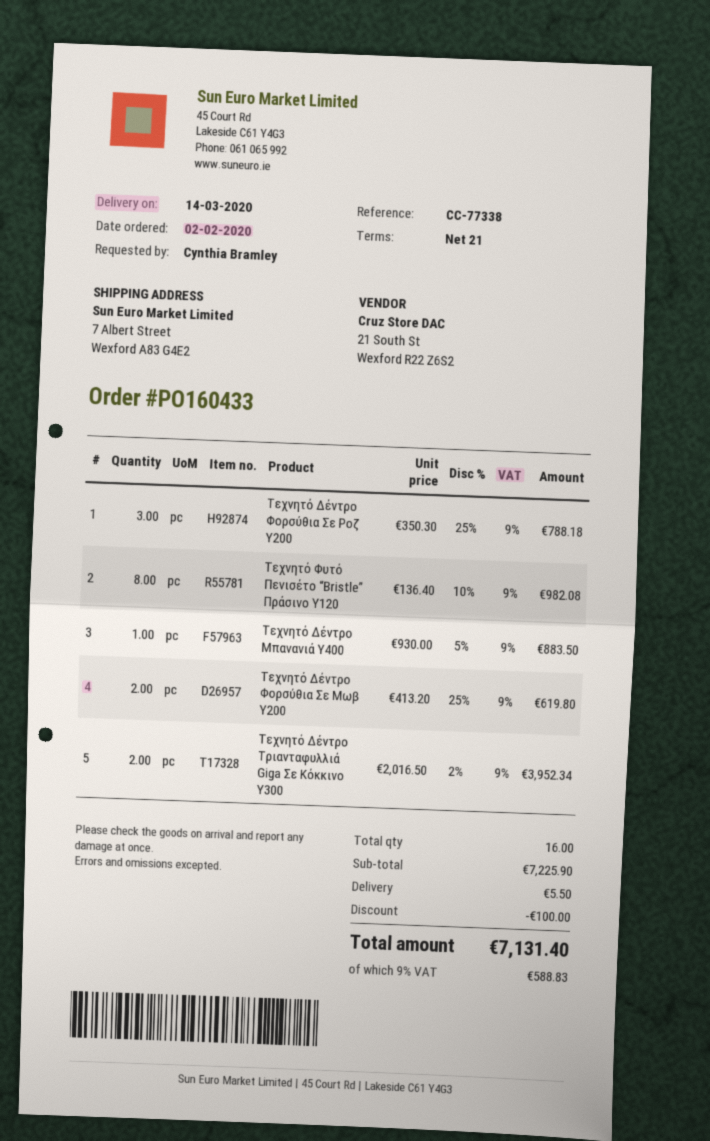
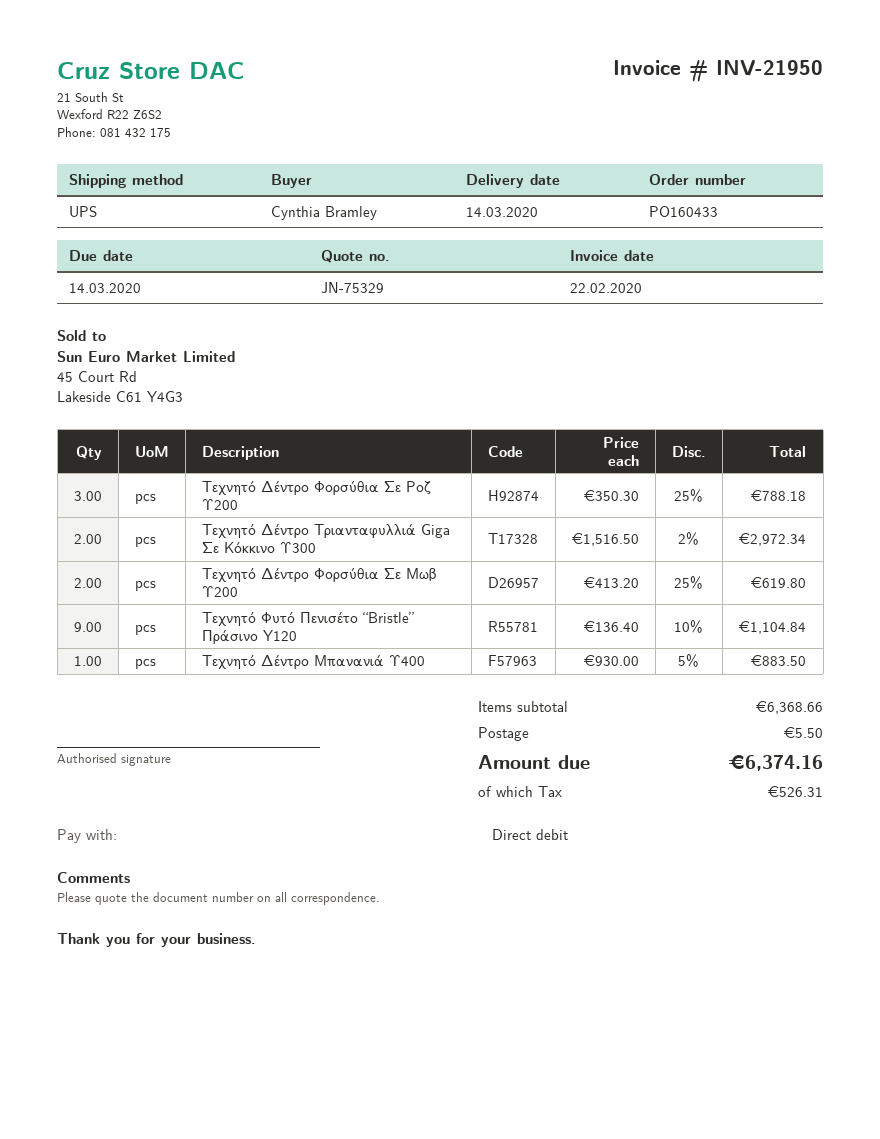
Τεχνητό Φυτό Πενισέτο “Bristle” Πράσινο Y120: 8 x 136.40 - 10% = 982.08 -> 9 x 136.40 - 10% = 1104.84
Τεχνητό Δέντρο Τριανταφυλλιά Giga Σε Κόκκινο Υ300: 2 x 2016.50 - 2% = 3952.34 -> 2 x 1516.50 - 2% = 2972.34
subtotal: 7225.90 -> 6368.66
discount: 100.00 -> none
tax: 588.83 -> 526.31
total: 7131.40 -> 6374.16

